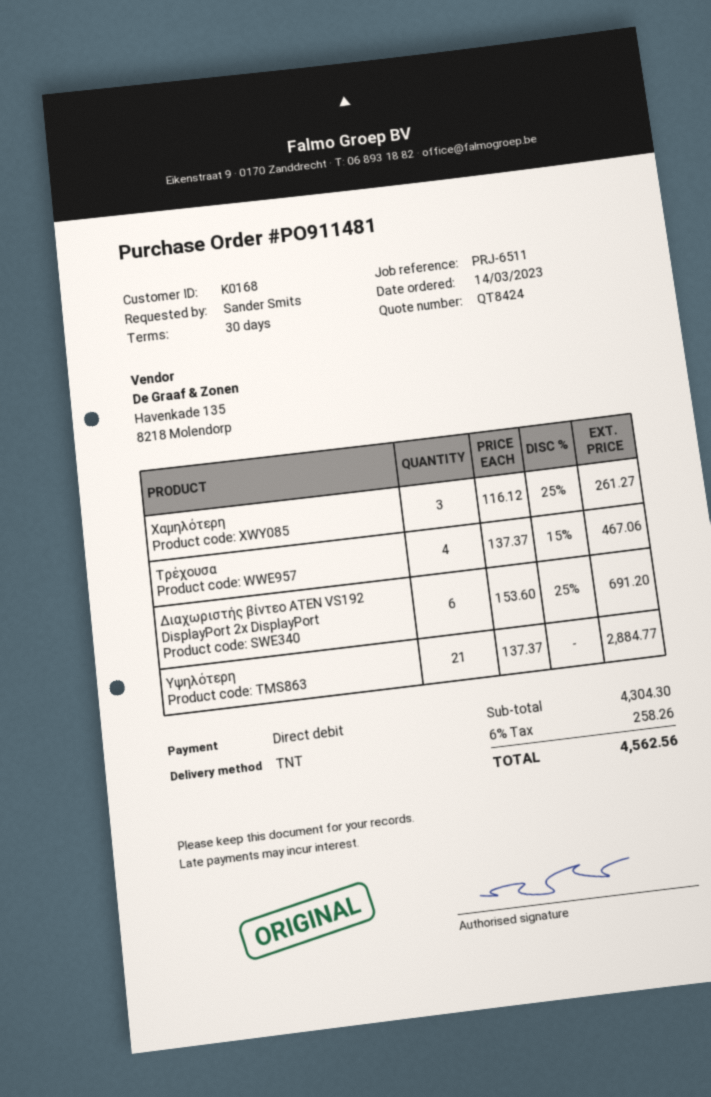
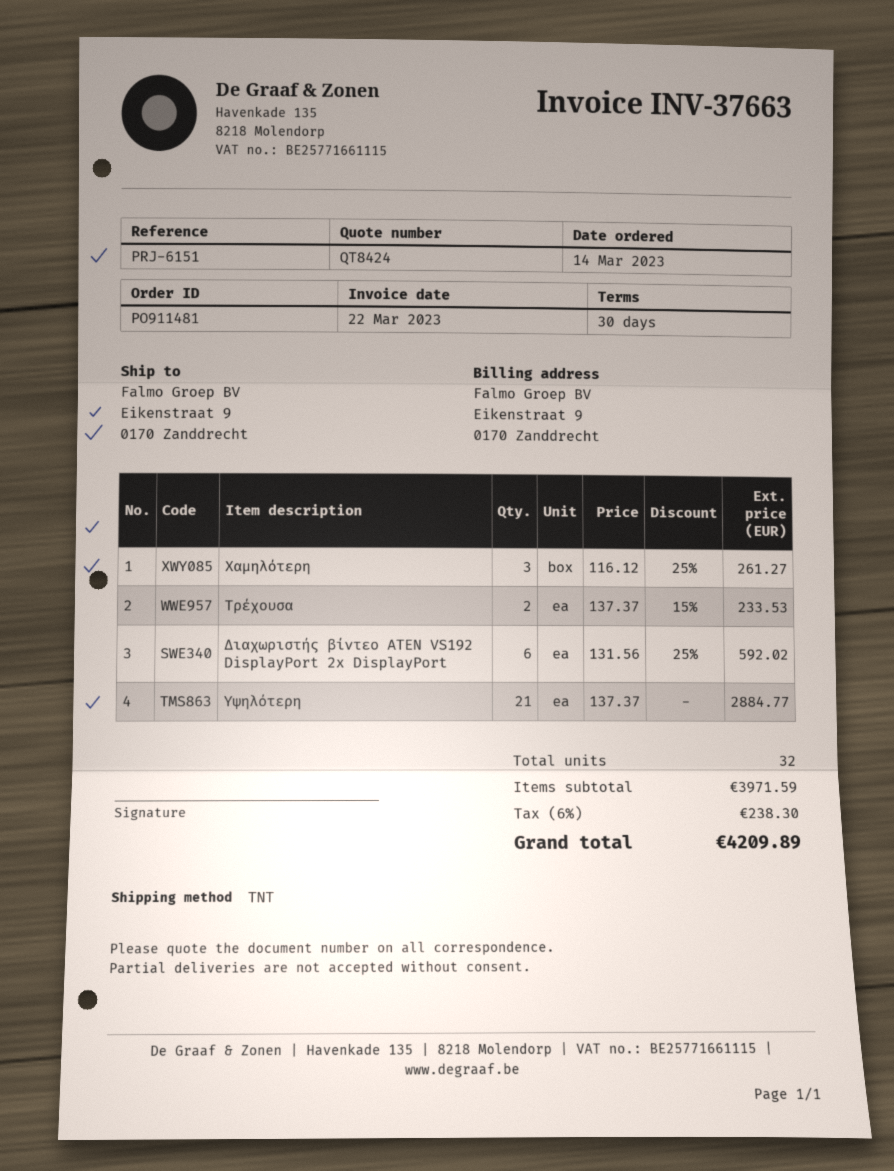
reference: PRJ-6511 -> PRJ-6151
Τρέχουσα: 4 x 137.37 - 15% = 467.06 -> 2 x 137.37 - 15% = 233.53
Διαχωριστής βίντεο ATEN VS192 DisplayPort 2x DisplayPort: 6 x 153.60 - 25% = 691.20 -> 6 x 131.56 - 25% = 592.02
subtotal: 4304.30 -> 3971.59
tax: 6% = 258.26 -> 6% = 238.30
total: 4562.56 -> 4209.89

